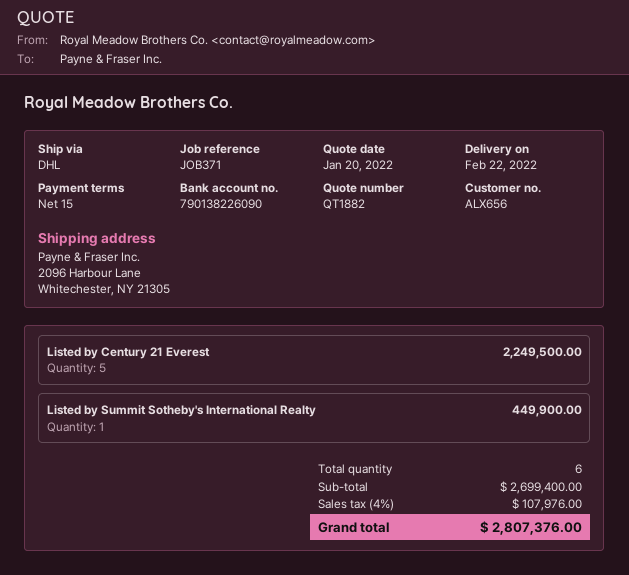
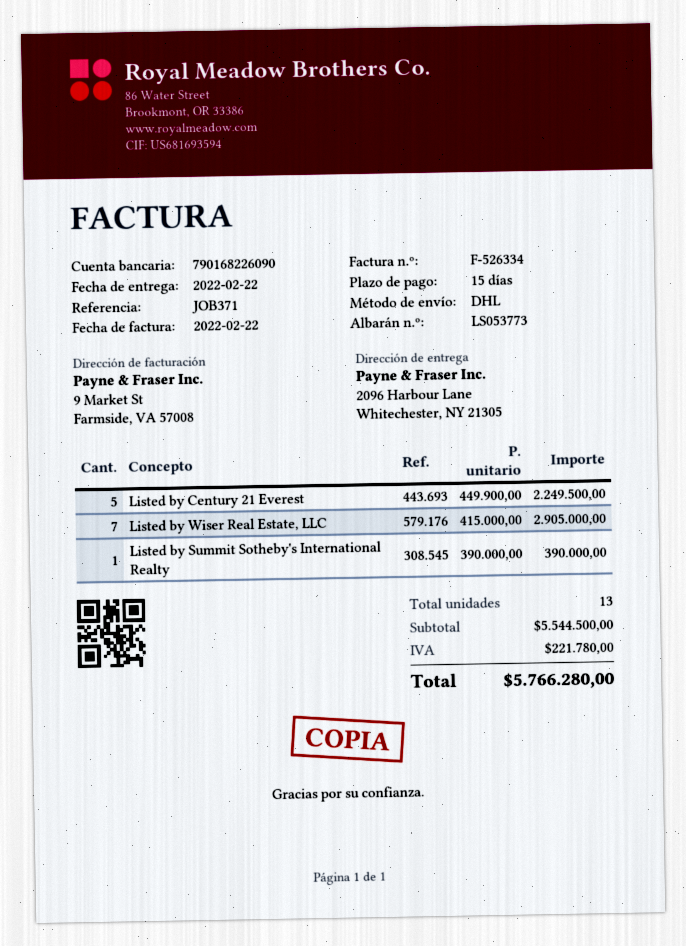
bank account: 790138226090 -> 790168226090
Listed by Summit Sotheby's International Realty: 1 for 449900.00 -> 1 for 390000.00
Listed by Wiser Real Estate, LLC: none -> 7 for 2905000.00
total quantity: 6 -> 13
subtotal: 2699400.00 -> 5544500.00
tax: 107976.00 -> 221780.00
total: 2807376.00 -> 5766280.00

